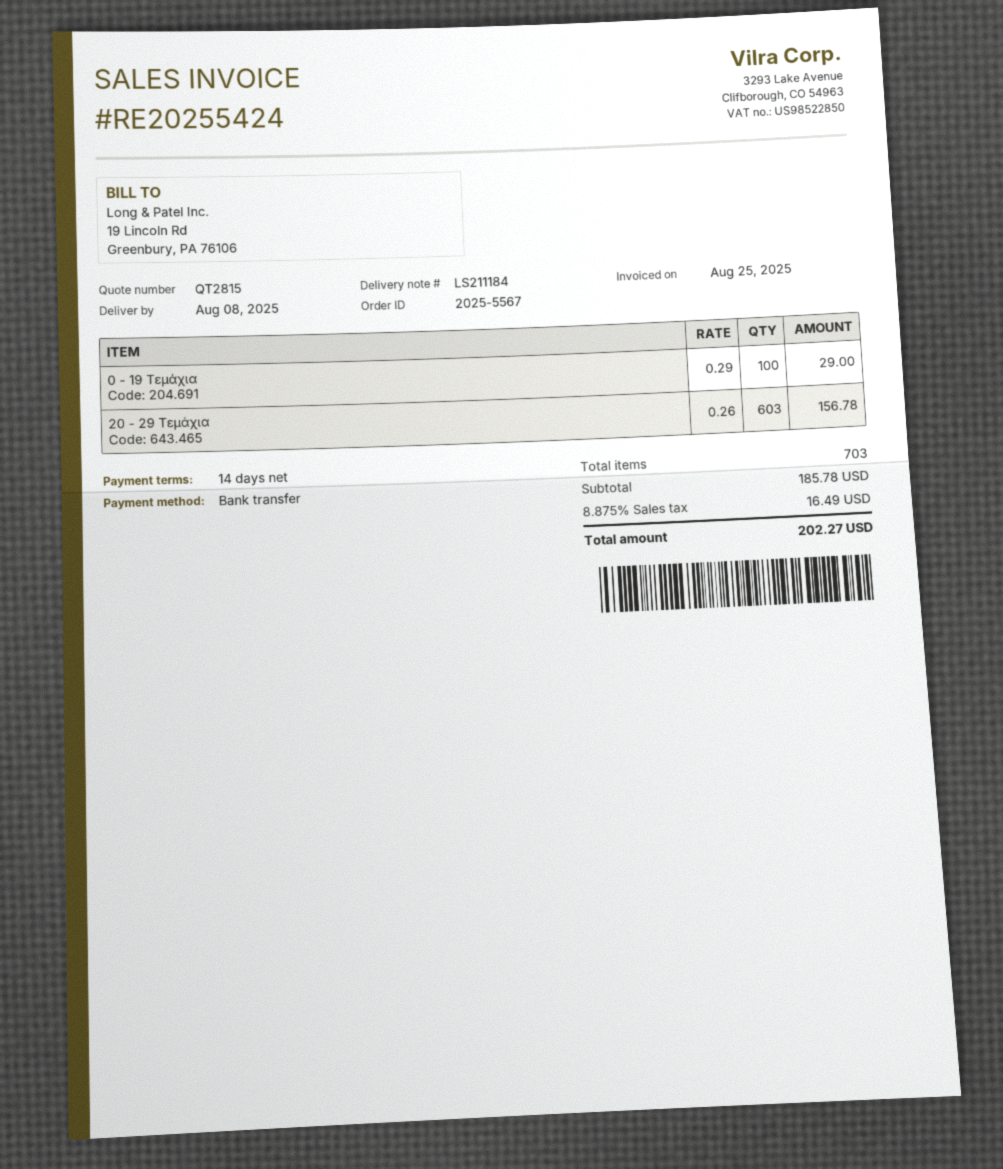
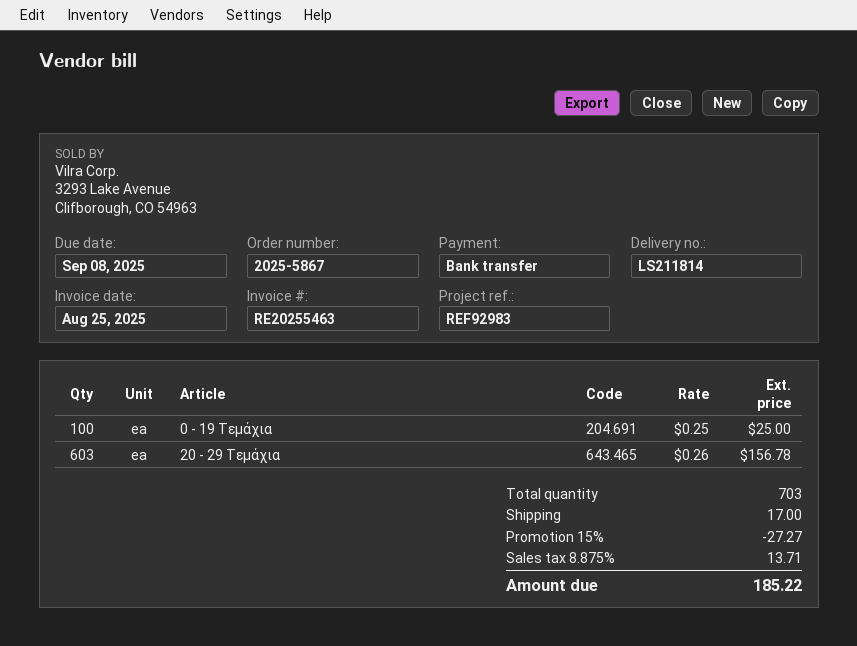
order number: 2025-5567 -> 2025-5867
delivery note number: LS211184 -> LS211814
invoice number: RE20255424 -> RE20255463
0 - 19 Τεμάχια: 100 x 0.29 = 29.00 -> 100 x 0.25 = 25.00
discount: none -> 15% = 27.27
shipping: none -> 17.00
tax: 8.875% = 16.49 -> 8.875% = 13.71
total: 202.27 -> 185.22

